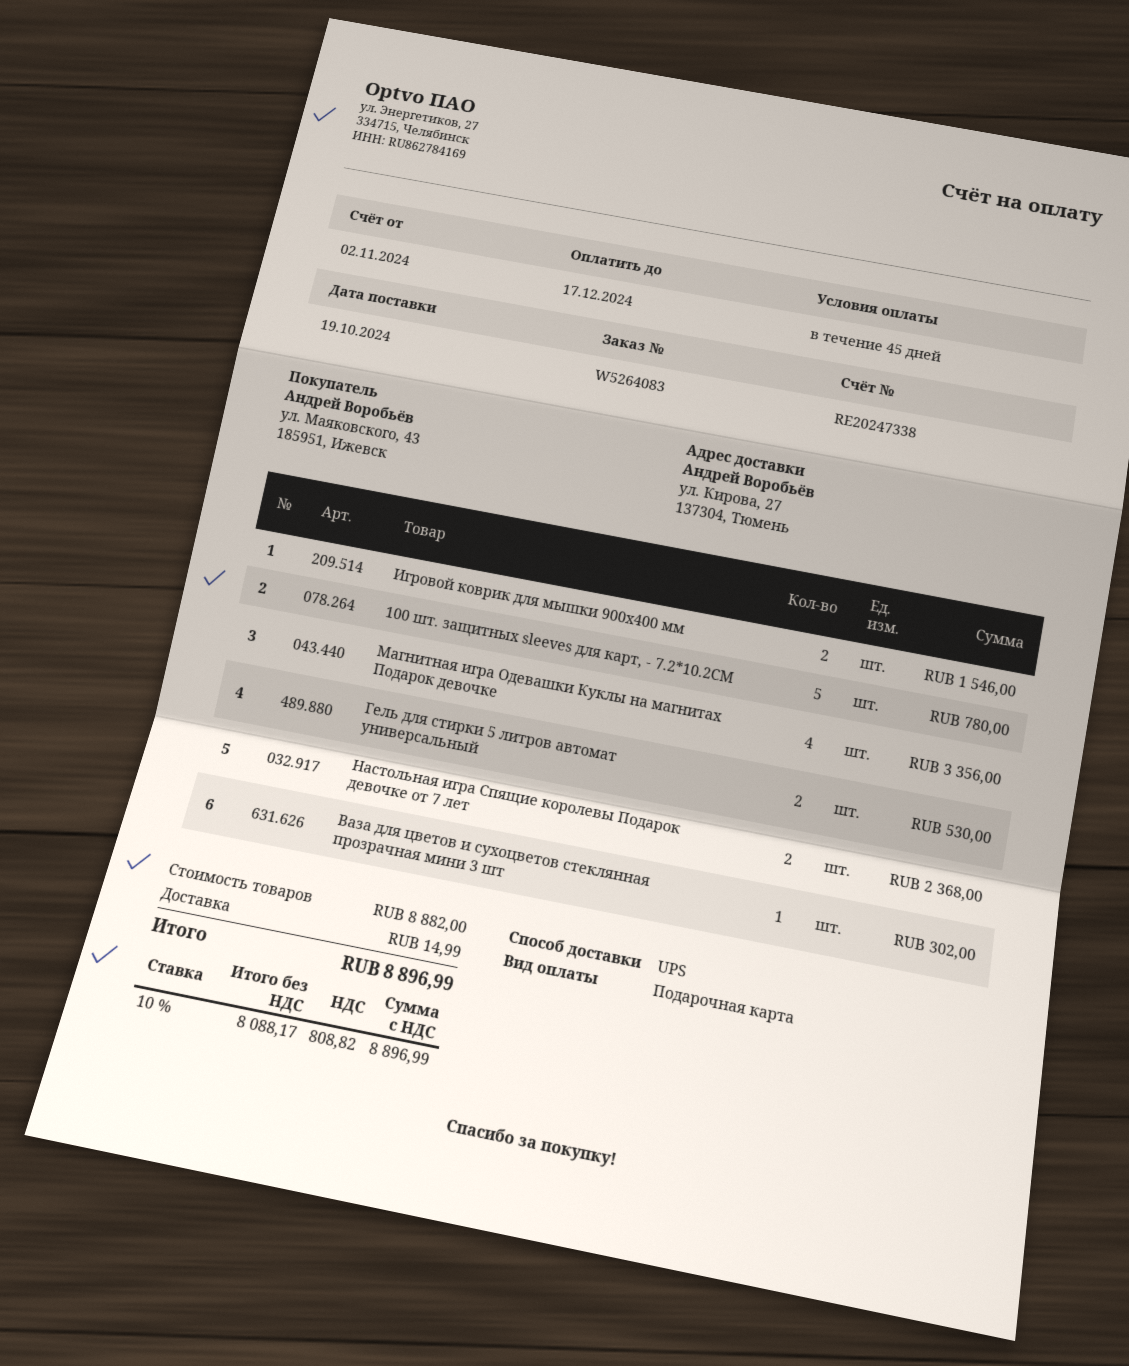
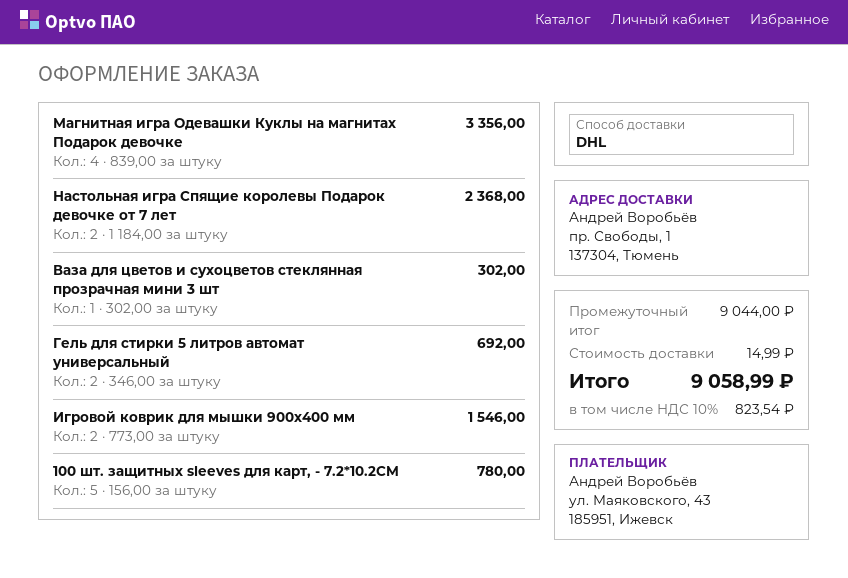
shipping method: UPS -> DHL
ship to: ул. Кирова, 27, 137304, Тюмень -> пр. Свободы, 1, 137304, Тюмень
Гель для стирки 5 литров автомат универсальный: 2 for 530.00 -> 2 for 692.00
subtotal: 8882.00 -> 9044.00
tax: 10% = 808.82 -> 10% = 823.54
total: 8896.99 -> 9058.99

